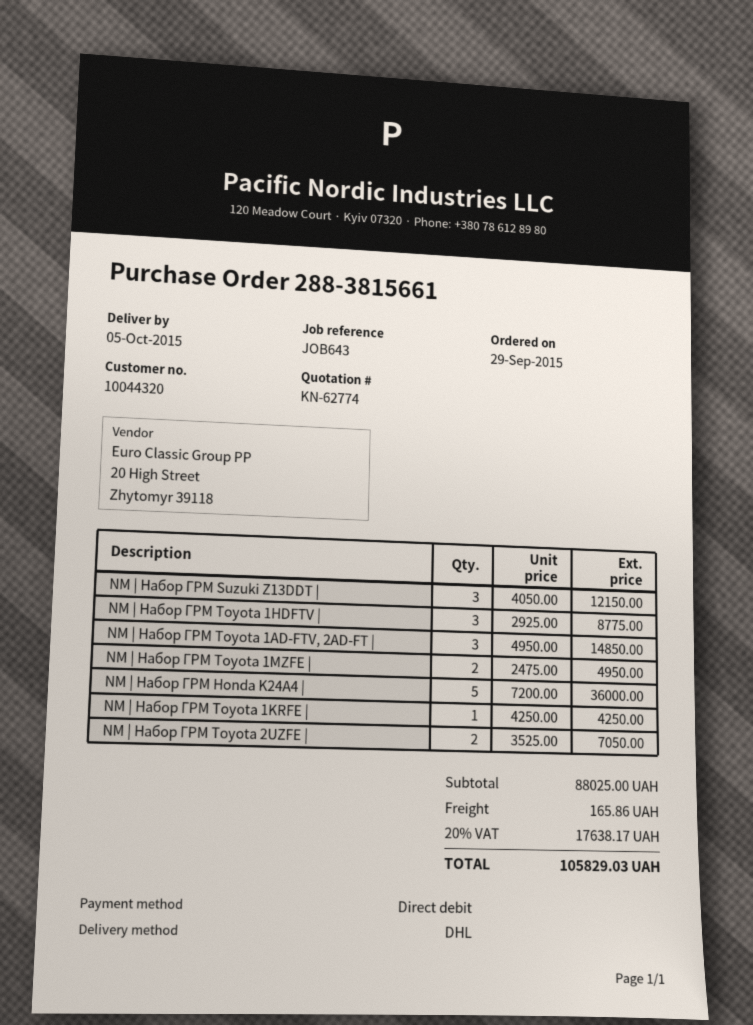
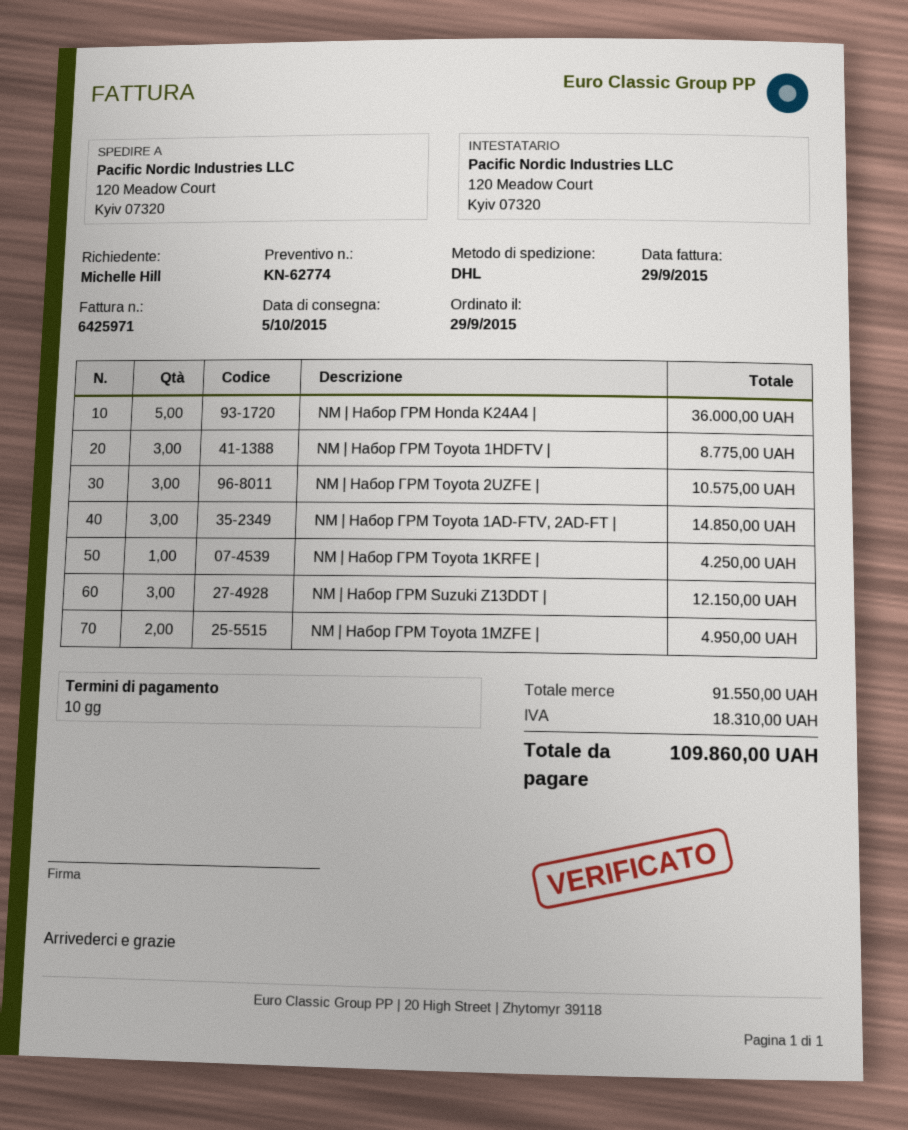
NM | Набор ГРМ Toyota 2UZFE |: 2 for 7050.00 -> 3 for 10575.00
subtotal: 88025.00 -> 91550.00
shipping: 165.86 -> none
tax: 17638.17 -> 18310.00
total: 105829.03 -> 109860.00

